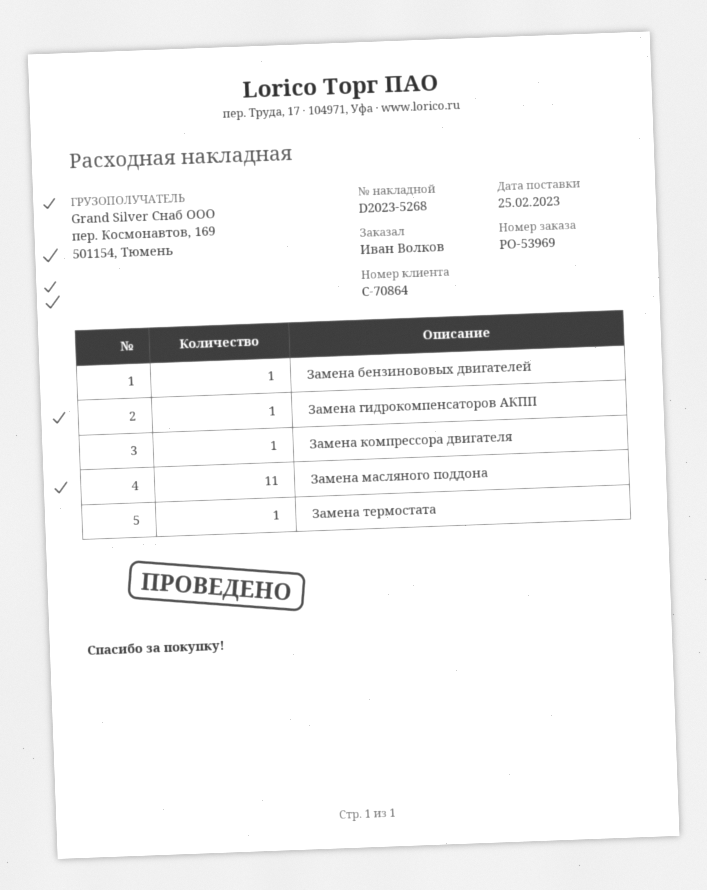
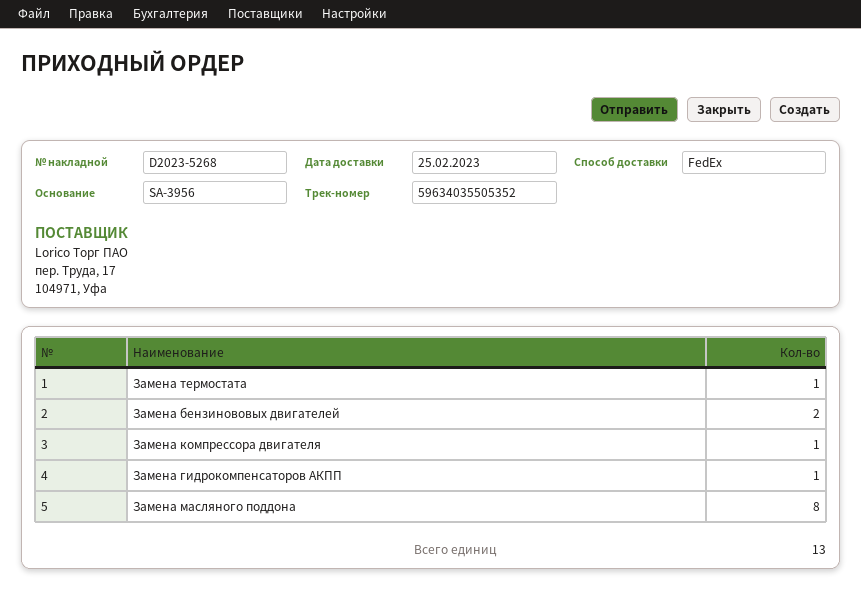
Замена бензинововых двигателей: 1 -> 2
Замена масляного поддона: 11 -> 8

